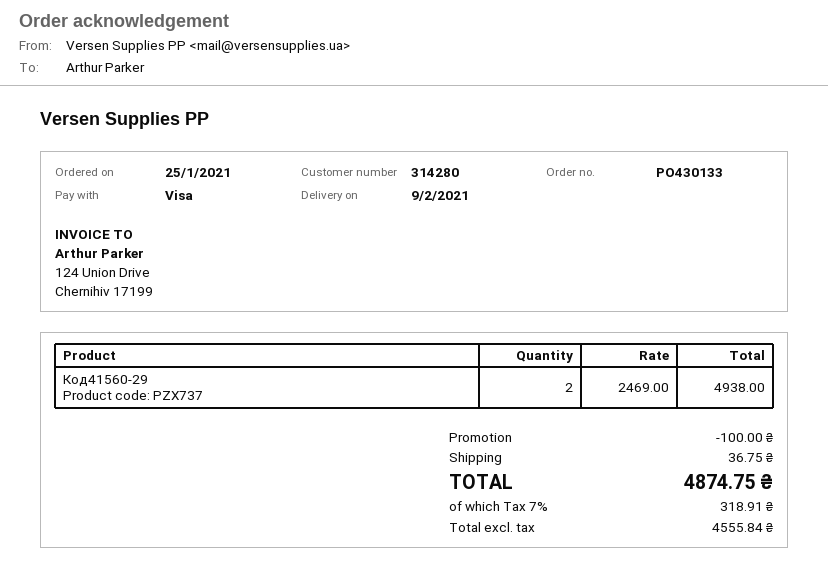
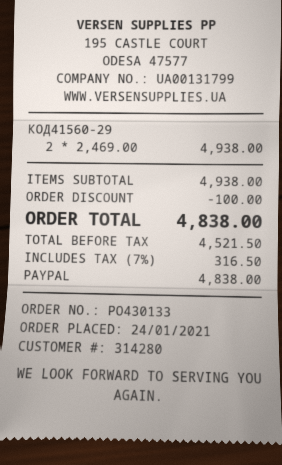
order date: 2021-01-25 -> 2021-01-24
payment method: Visa -> PayPal
shipping: 36.75 -> none
net: 4555.84 -> 4521.50
tax: 7% = 318.91 -> 7% = 316.50
total: 4874.75 -> 4838.00

